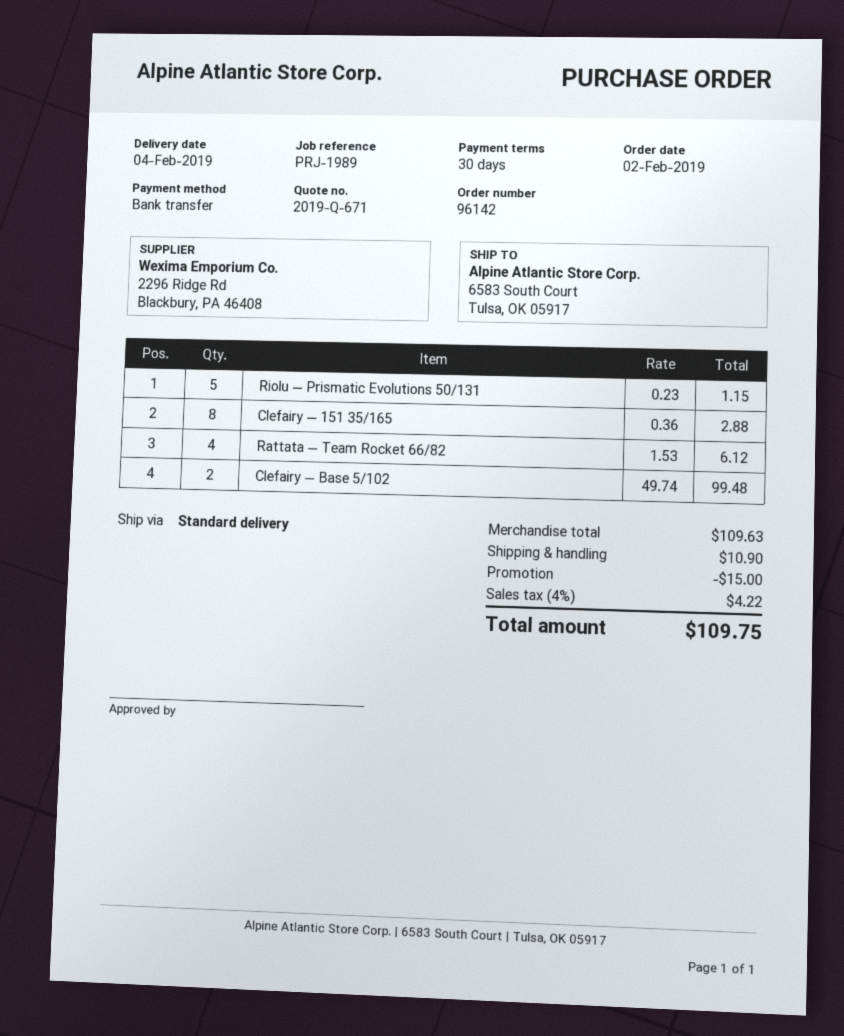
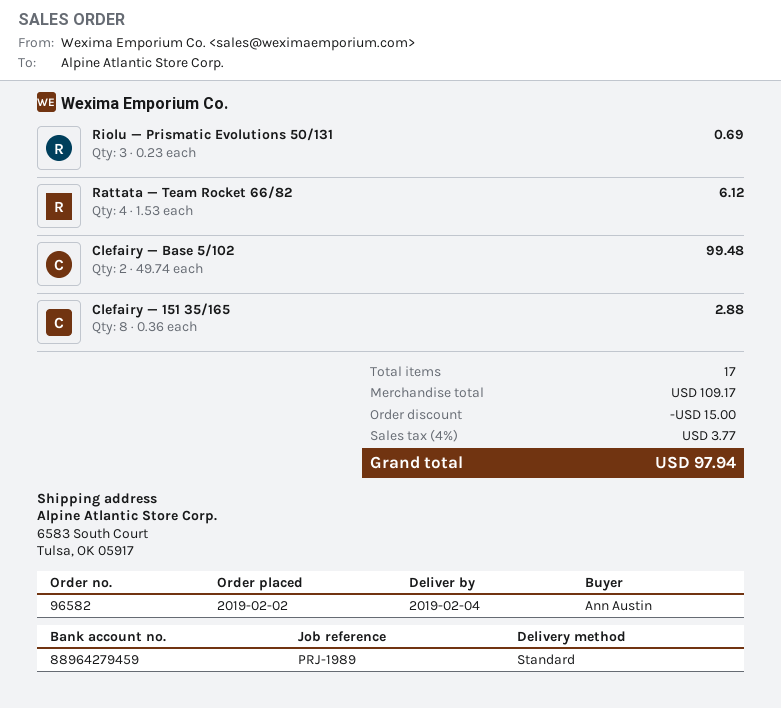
order number: 96142 -> 96582
Riolu — Prismatic Evolutions 50/131: 5 x 0.23 = 1.15 -> 3 x 0.23 = 0.69
subtotal: 109.63 -> 109.17
shipping: 10.90 -> none
tax: 4% = 4.22 -> 4% = 3.77
total: 109.75 -> 97.94

